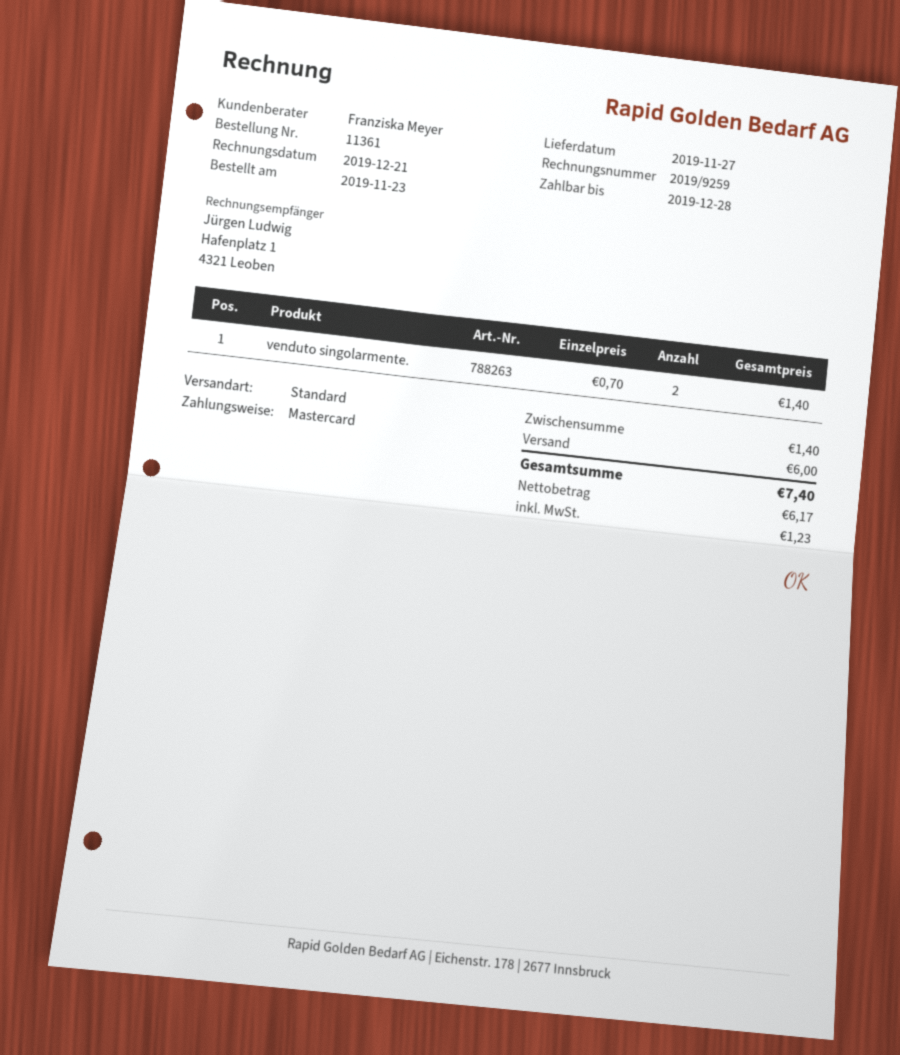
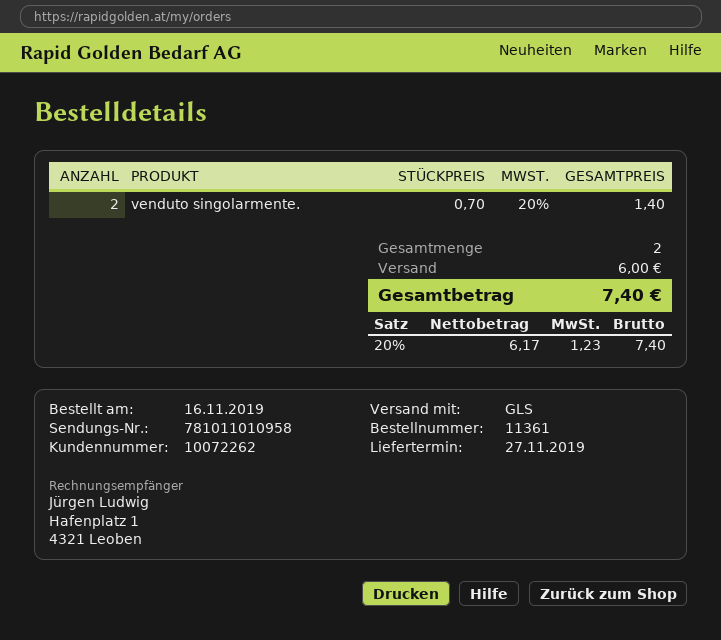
order date: 2019-11-23 -> 2019-11-16
shipping method: standard -> GLS

